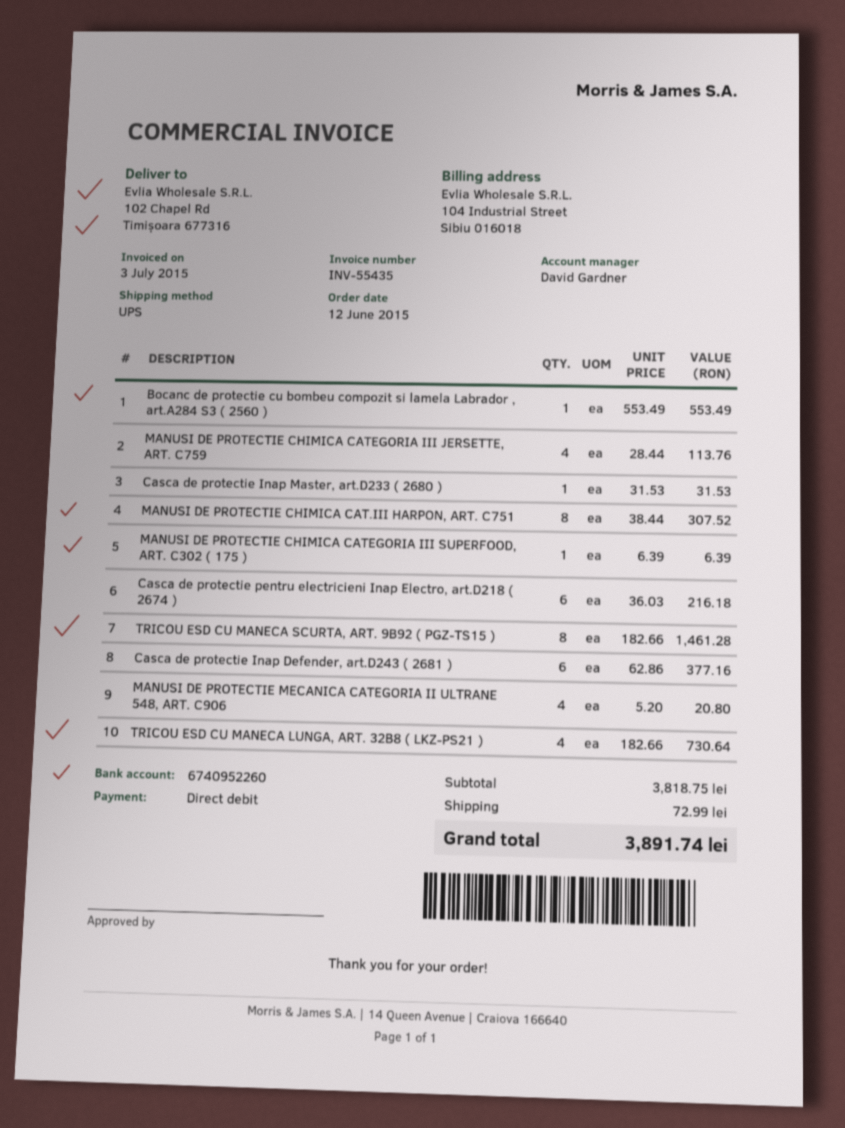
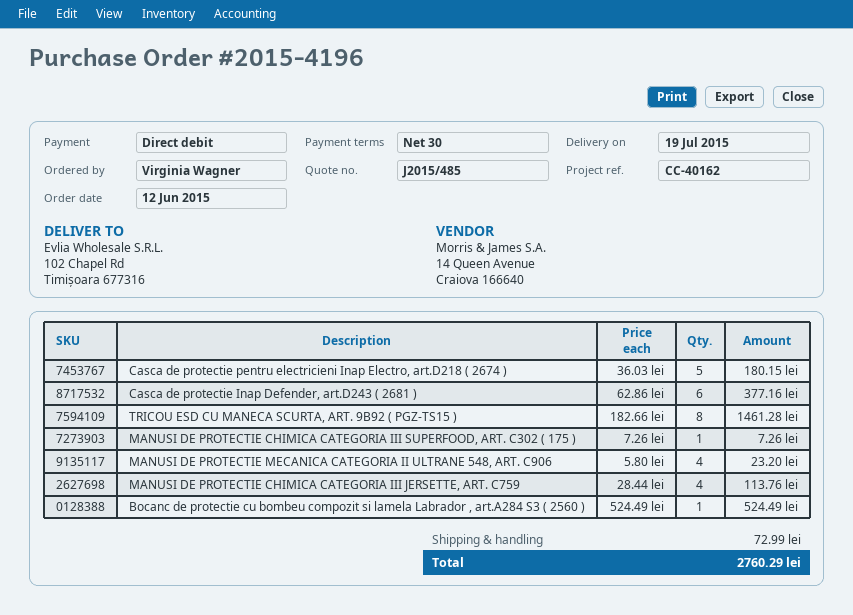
Bocanc de protectie cu bombeu compozit si lamela Labrador , art.A284 S3 ( 2560 ): 1 x 553.49 = 553.49 -> 1 x 524.49 = 524.49
Casca de protectie Inap Master, art.D233 ( 2680 ): 1 x 31.53 = 31.53 -> none
MANUSI DE PROTECTIE CHIMICA CAT.III HARPON, ART. C751: 8 x 38.44 = 307.52 -> none
MANUSI DE PROTECTIE CHIMICA CATEGORIA III SUPERFOOD, ART. C302 ( 175 ): 1 x 6.39 = 6.39 -> 1 x 7.26 = 7.26
Casca de protectie pentru electricieni Inap Electro, art.D218 ( 2674 ): 6 x 36.03 = 216.18 -> 5 x 36.03 = 180.15
MANUSI DE PROTECTIE MECANICA CATEGORIA II ULTRANE 548, ART. C906: 4 x 5.20 = 20.80 -> 4 x 5.80 = 23.20
TRICOU ESD CU MANECA LUNGA, ART. 32B8 ( LKZ-PS21 ): 4 x 182.66 = 730.64 -> none
total: 3891.74 -> 2760.29

